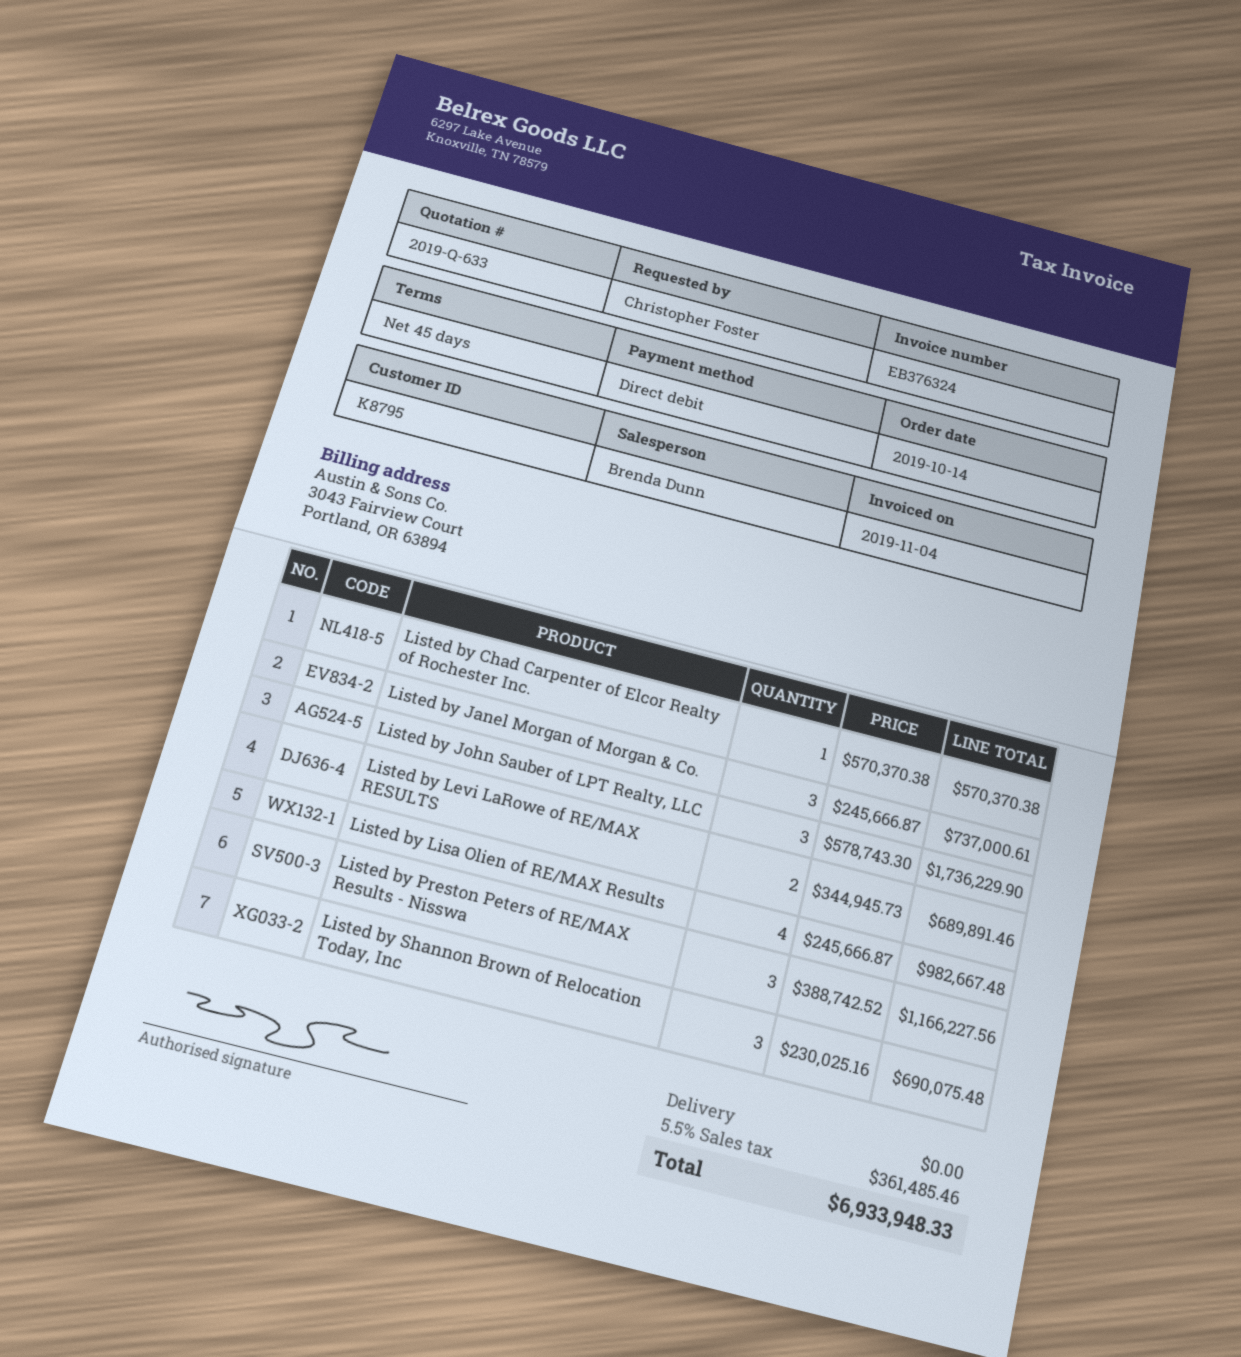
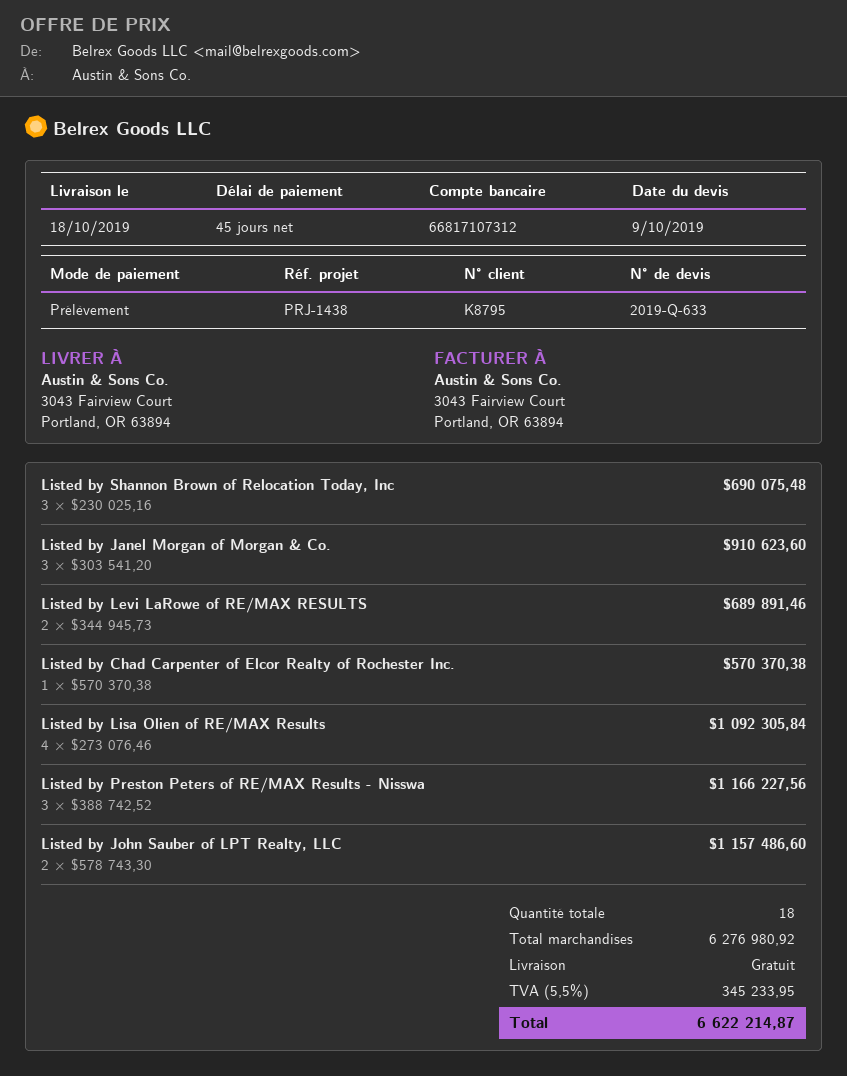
Listed by Janel Morgan of Morgan & Co.: 3 x 245666.87 = 737000.61 -> 3 x 303541.20 = 910623.60
Listed by John Sauber of LPT Realty, LLC: 3 x 578743.30 = 1736229.90 -> 2 x 578743.30 = 1157486.60
Listed by Lisa Olien of RE/MAX Results: 4 x 245666.87 = 982667.48 -> 4 x 273076.46 = 1092305.84
tax: 5.5% = 361485.46 -> 5.5% = 345233.95
total: 6933948.33 -> 6622214.87

